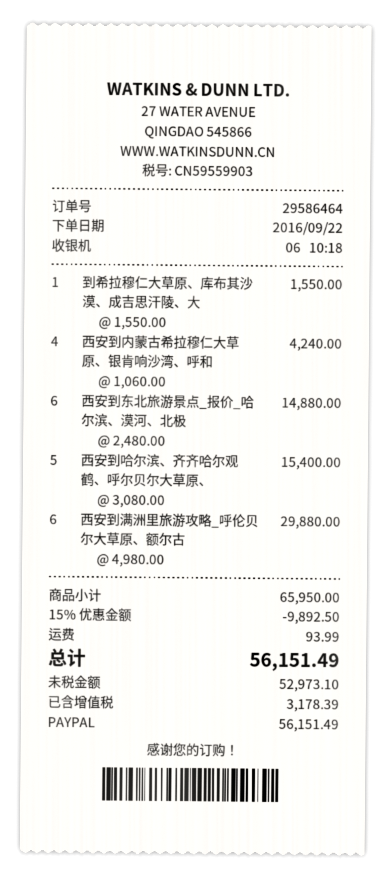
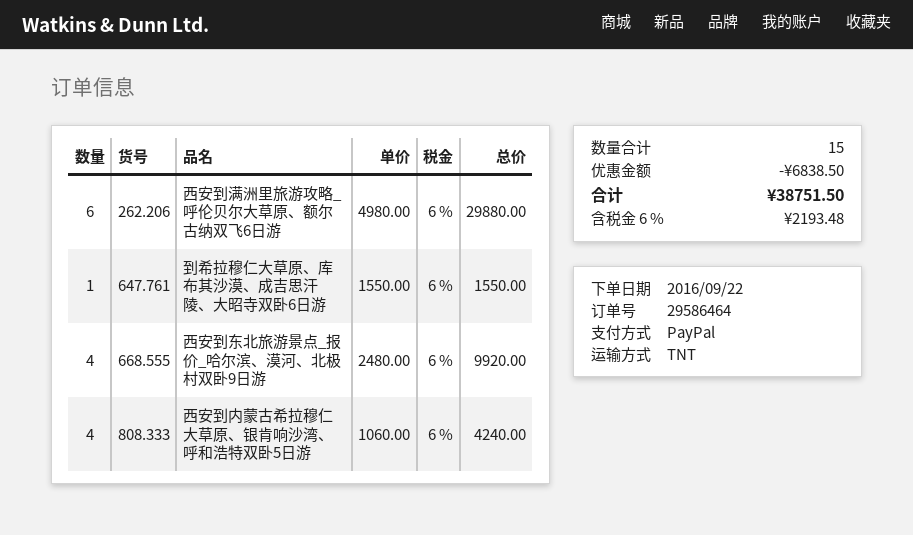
西安到东北旅游景点_报价_哈尔滨、漠河、北极: 6 x 2480.00 = 14880.00 -> 4 x 2480.00 = 9920.00
西安到哈尔滨、齐齐哈尔观鹤、呼尔贝尔大草原、: 5 x 3080.00 = 15400.00 -> none
discount: 9892.50 -> 6838.50
shipping: 93.99 -> none
tax: 3178.39 -> 2193.48
total: 56151.49 -> 38751.50

